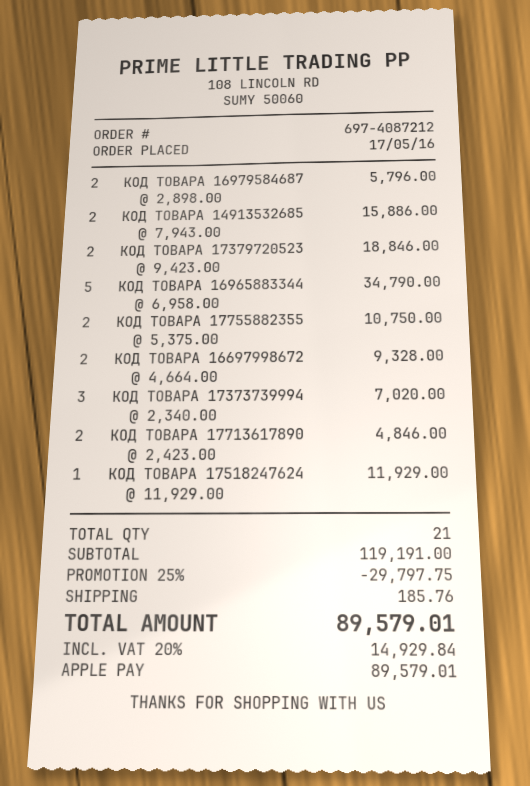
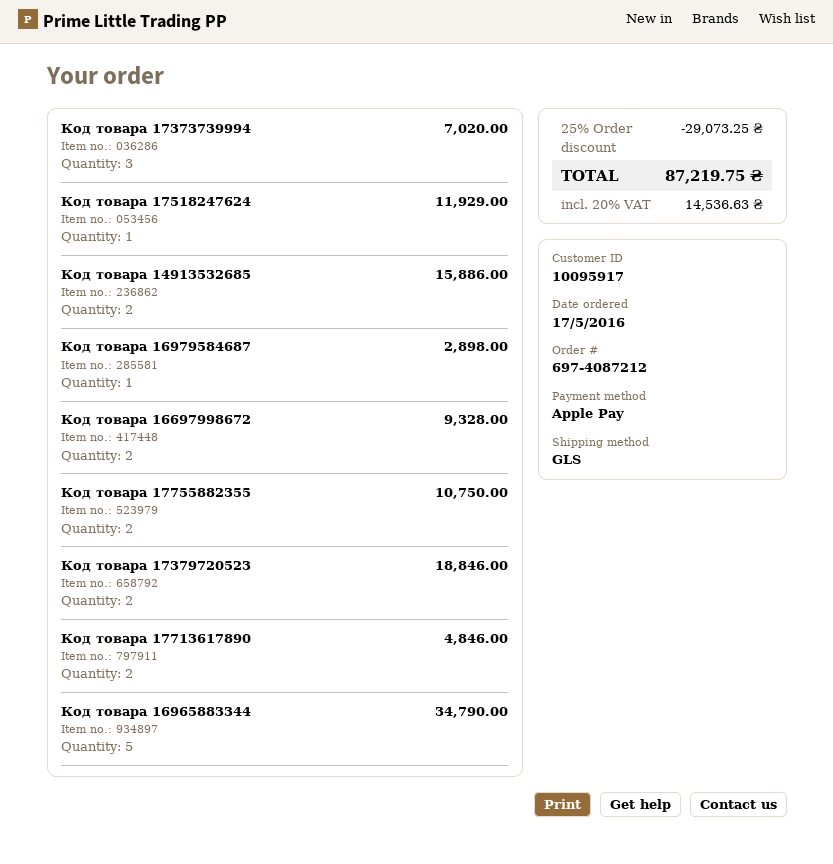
КОД ТОВАРА 16979584687: 2 for 5796.00 -> 1 for 2898.00
discount: 25% = 29797.75 -> 25% = 29073.25
shipping: 185.76 -> none
tax: 20% = 14929.84 -> 20% = 14536.63
total: 89579.01 -> 87219.75

